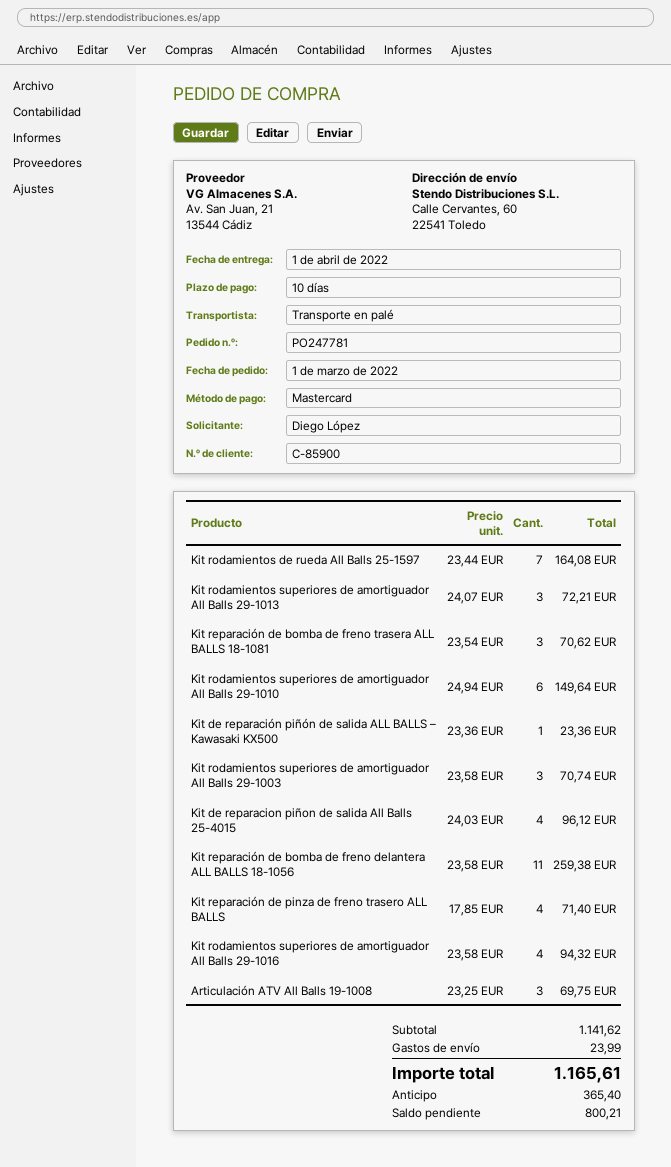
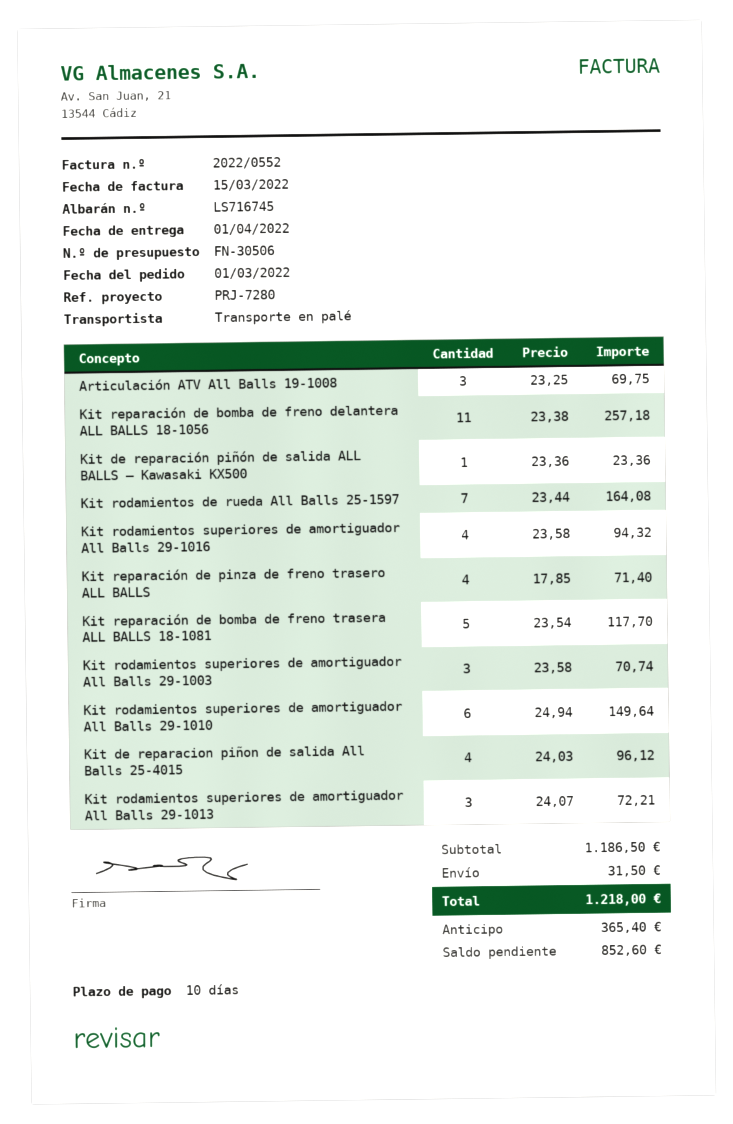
Kit reparación de bomba de freno trasera ALL BALLS 18-1081: 3 x 23.54 = 70.62 -> 5 x 23.54 = 117.70
Kit reparación de bomba de freno delantera ALL BALLS 18-1056: 11 x 23.58 = 259.38 -> 11 x 23.38 = 257.18
subtotal: 1141.62 -> 1186.50
shipping: 23.99 -> 31.50
total: 1165.61 -> 1218.00
balance: 800.21 -> 852.60

